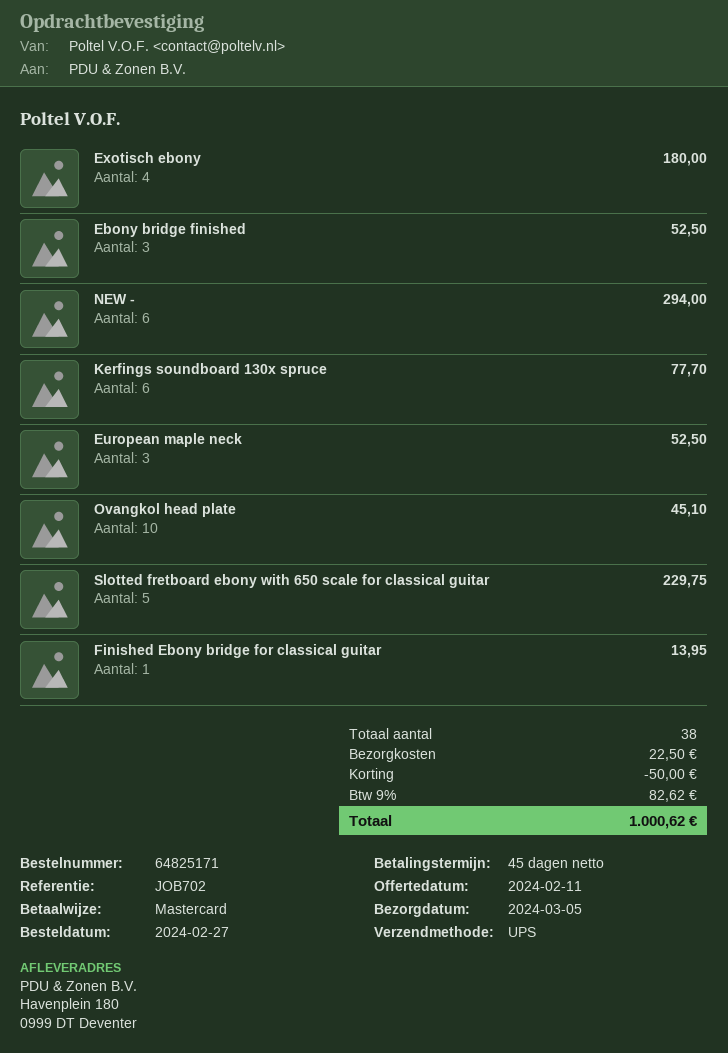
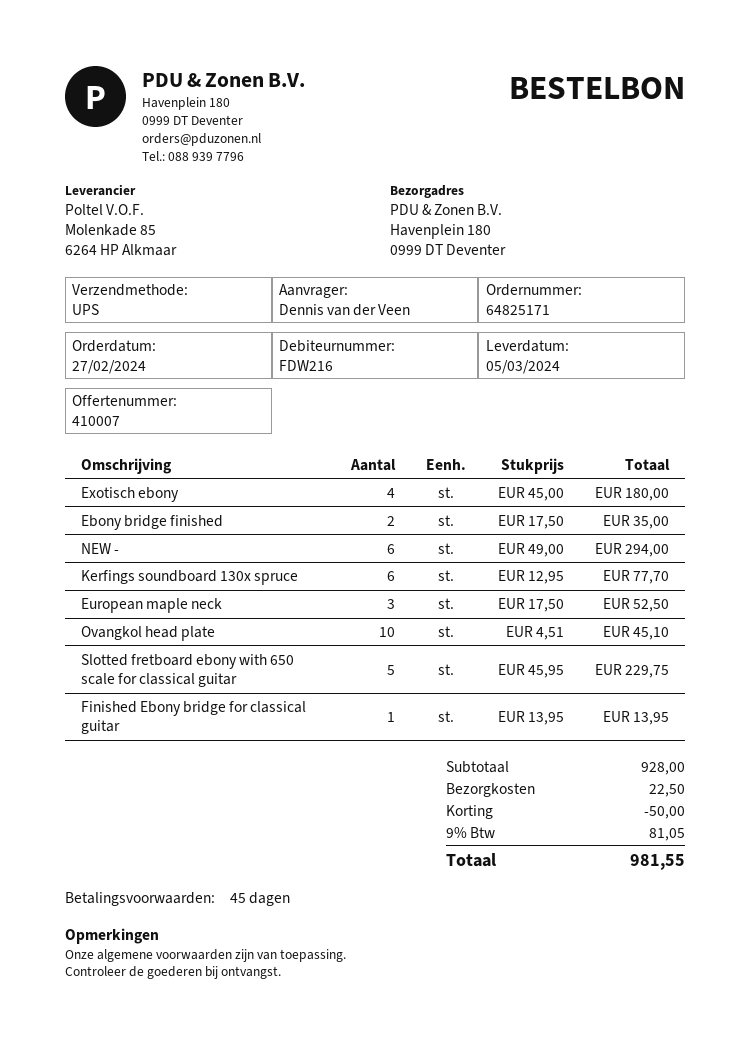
Ebony bridge finished: 3 for 52.50 -> 2 for 35.00
tax: 9% = 82.62 -> 9% = 81.05
total: 1000.62 -> 981.55

